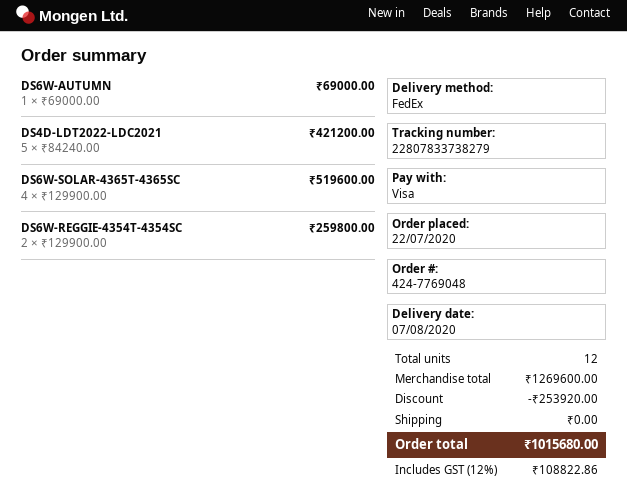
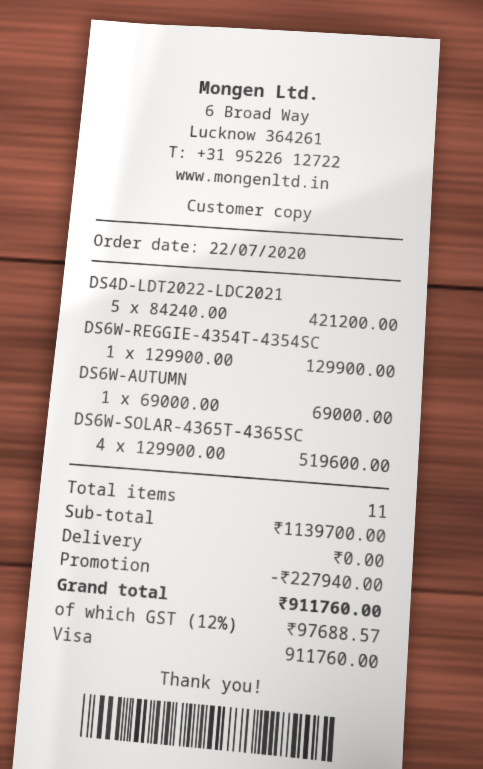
DS6W-REGGIE-4354T-4354SC: 2 x 129900.00 = 259800.00 -> 1 x 129900.00 = 129900.00
total quantity: 12 -> 11
subtotal: 1269600.00 -> 1139700.00
discount: 253920.00 -> 227940.00
tax: 12% = 108822.86 -> 12% = 97688.57
total: 1015680.00 -> 911760.00

